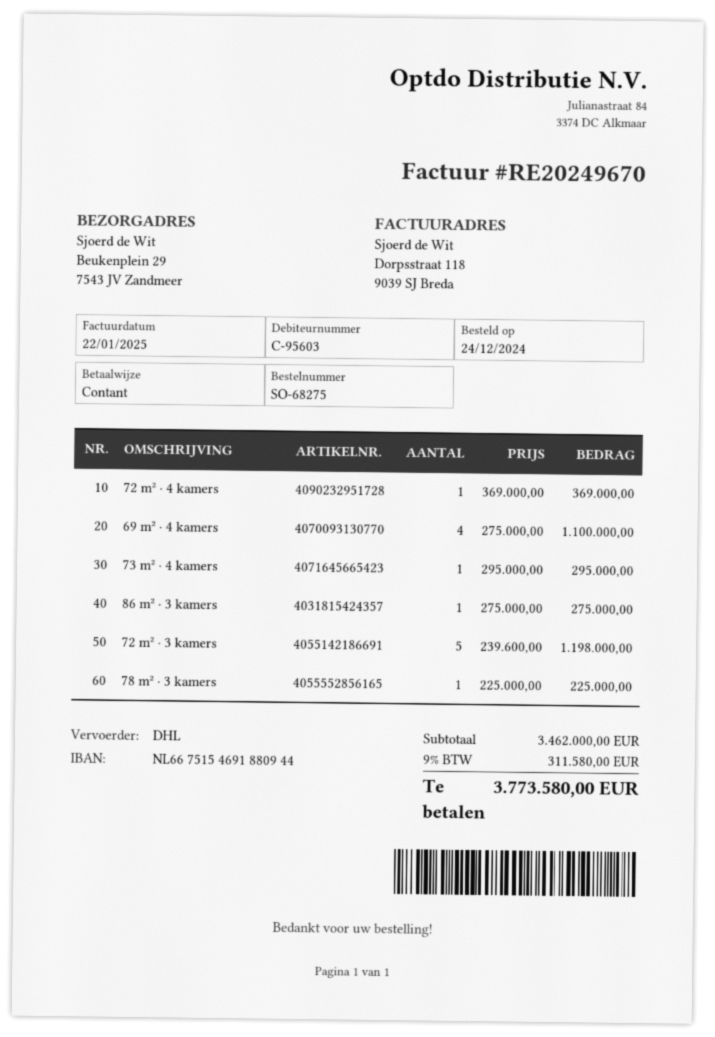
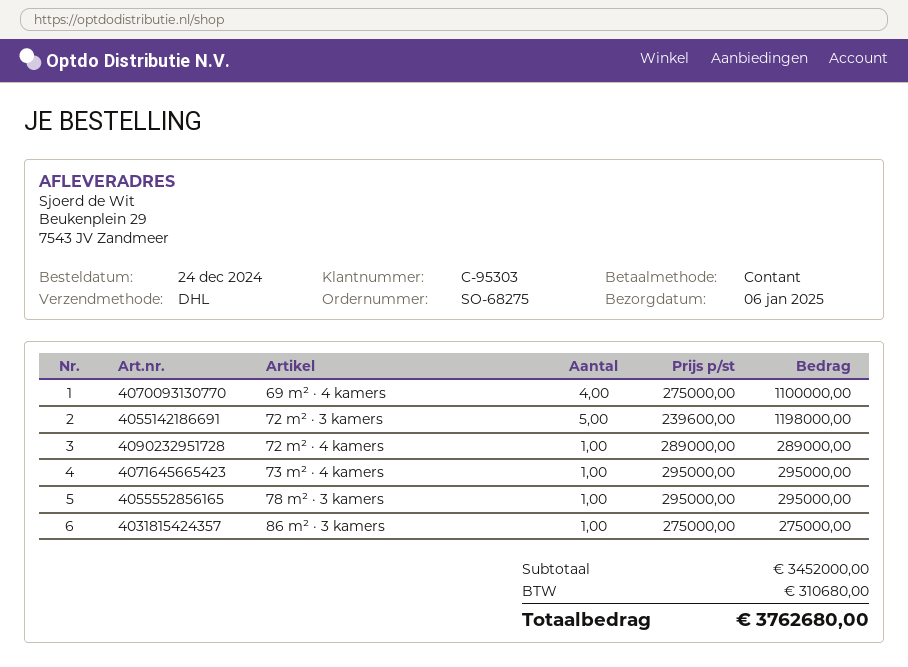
customer number: C-95603 -> C-95303
72 m² · 4 kamers: 1 x 369000.00 = 369000.00 -> 1 x 289000.00 = 289000.00
78 m² · 3 kamers: 1 x 225000.00 = 225000.00 -> 1 x 295000.00 = 295000.00
subtotal: 3462000.00 -> 3452000.00
tax: 311580.00 -> 310680.00
total: 3773580.00 -> 3762680.00

